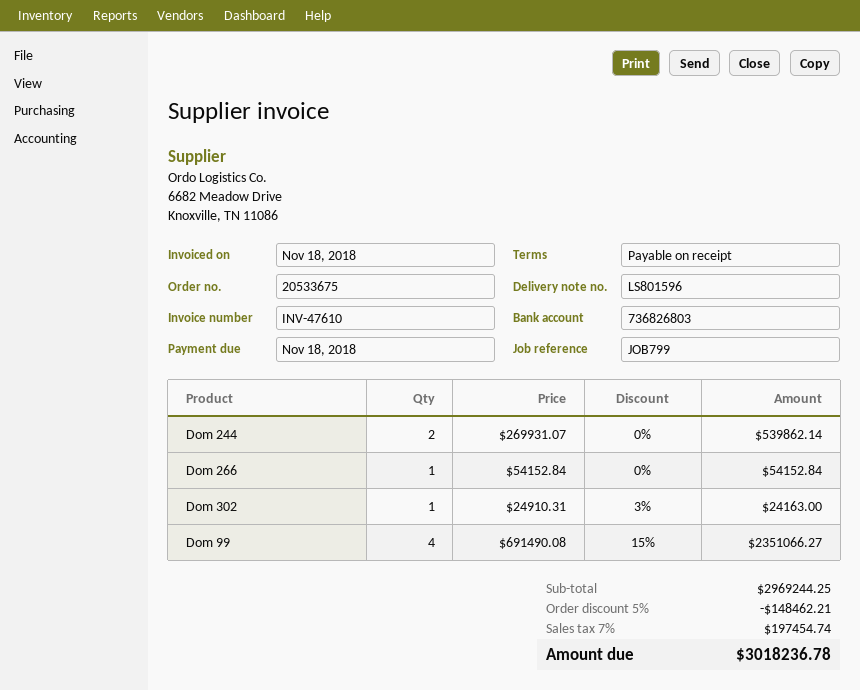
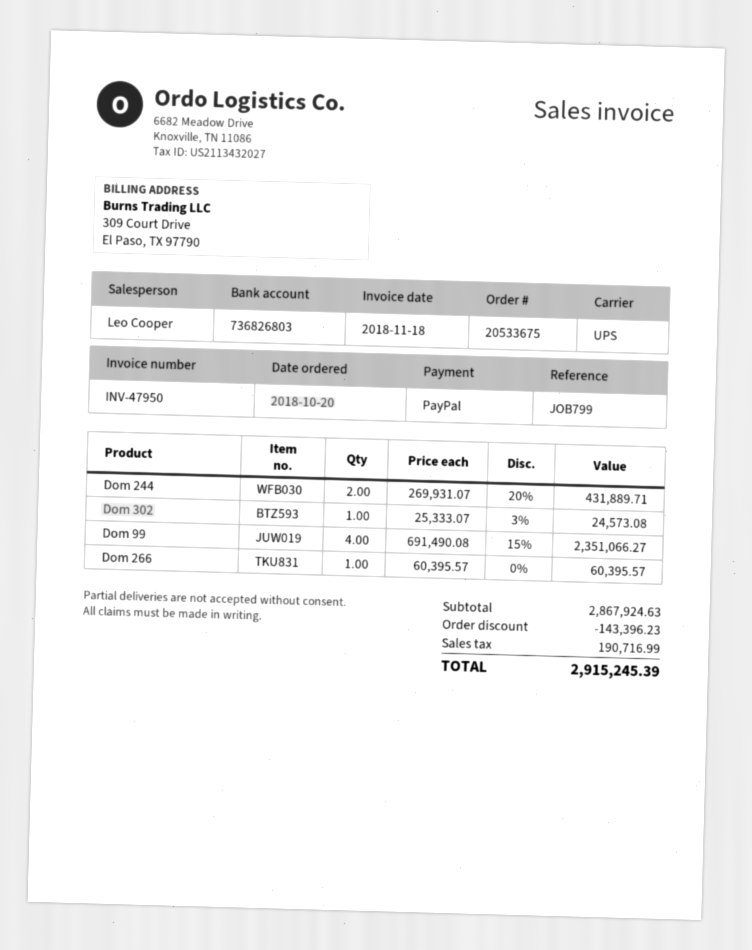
invoice number: INV-47610 -> INV-47950
Dom 244: 2 x 269931.07 = 539862.14 -> 2 x 269931.07 - 20% = 431889.71
Dom 266: 1 x 54152.84 = 54152.84 -> 1 x 60395.57 = 60395.57
Dom 302: 1 x 24910.31 - 3% = 24163.00 -> 1 x 25333.07 - 3% = 24573.08
subtotal: 2969244.25 -> 2867924.63
discount: 148462.21 -> 143396.23
tax: 197454.74 -> 190716.99
total: 3018236.78 -> 2915245.39

